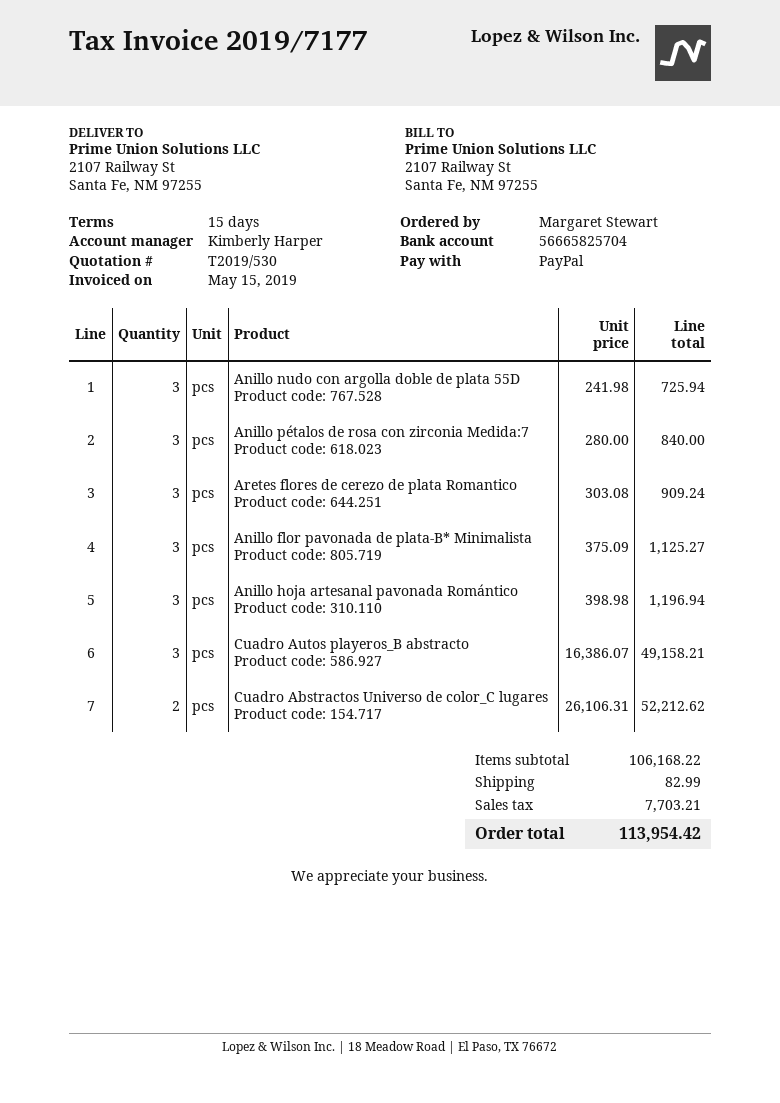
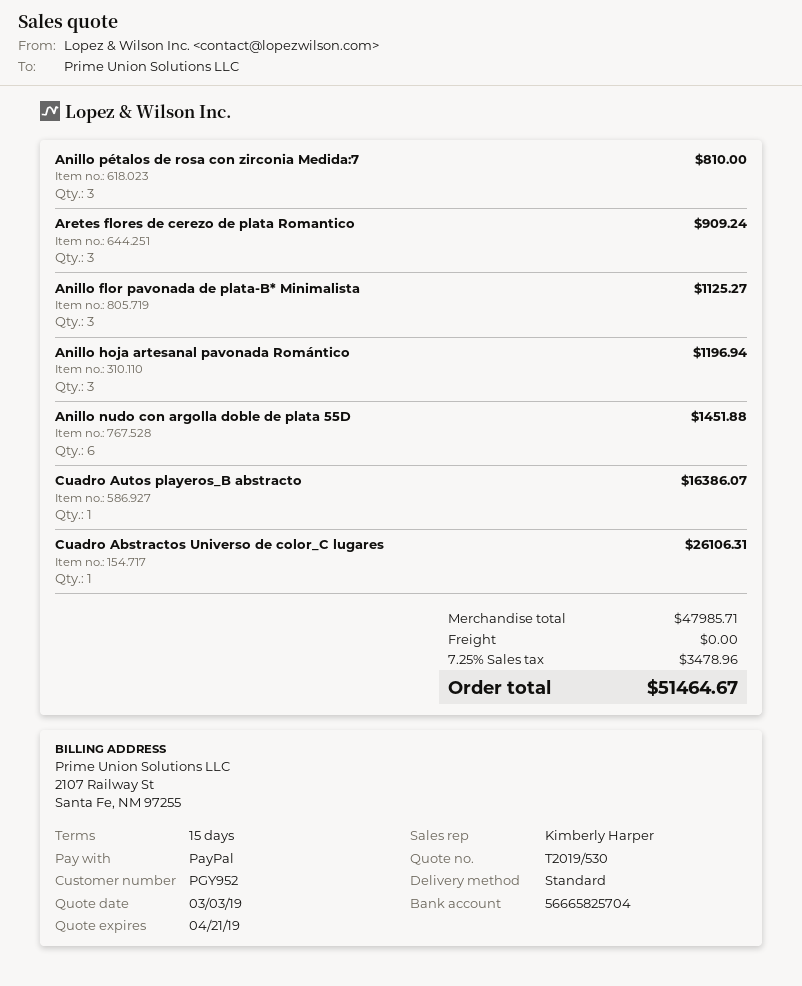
Anillo nudo con argolla doble de plata 55D: 3 for 725.94 -> 6 for 1451.88
Anillo pétalos de rosa con zirconia Medida:7: 3 for 840.00 -> 3 for 810.00
Cuadro Autos playeros_B abstracto: 3 for 49158.21 -> 1 for 16386.07
Cuadro Abstractos Universo de color_C lugares: 2 for 52212.62 -> 1 for 26106.31
subtotal: 106168.22 -> 47985.71
shipping: 82.99 -> 0.00
tax: 7703.21 -> 3478.96
total: 113954.42 -> 51464.67

